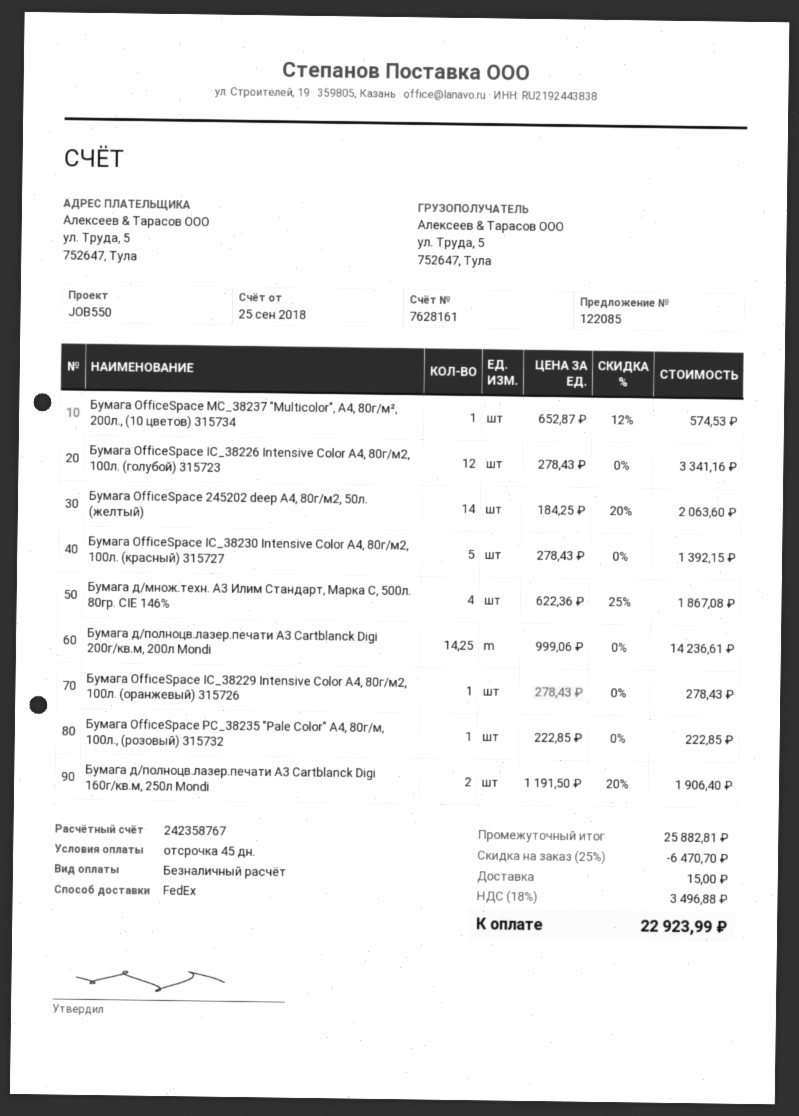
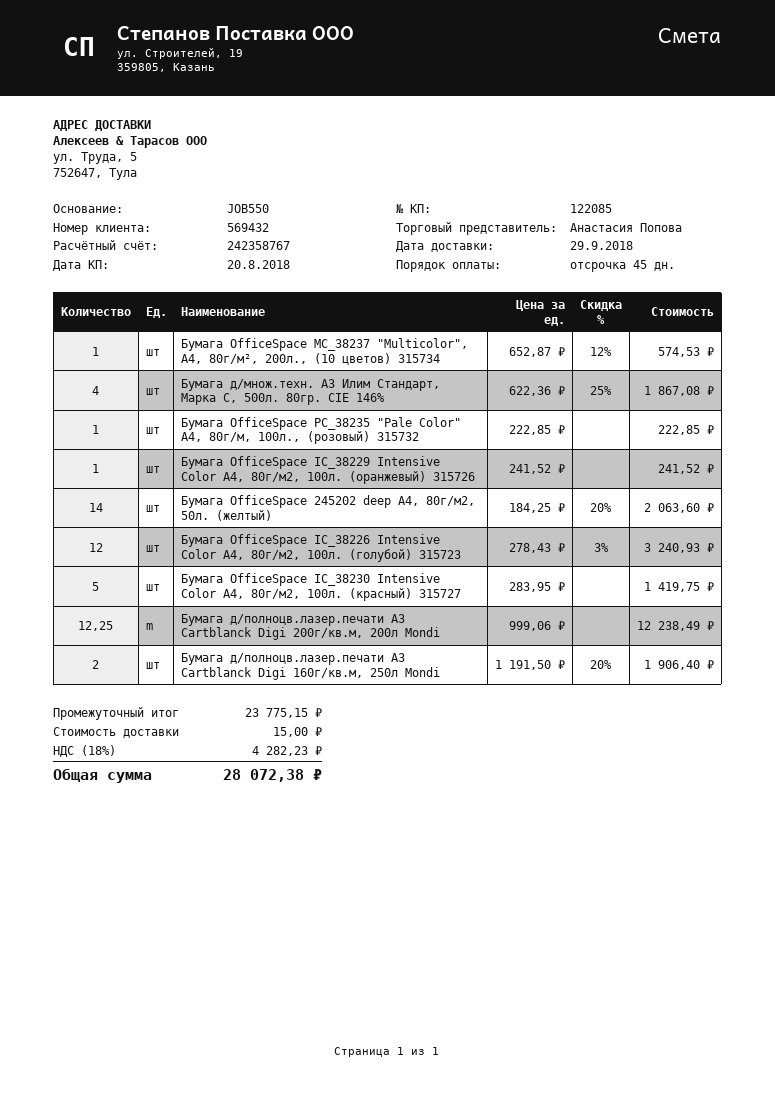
Бумага OfficeSpace IC_38226 Intensive Color А4, 80г/м2, 100л. (голубой) 315723: 12 x 278.43 = 3341.16 -> 12 x 278.43 - 3% = 3240.93
Бумага OfficeSpace IC_38230 Intensive Color А4, 80г/м2, 100л. (красный) 315727: 5 x 278.43 = 1392.15 -> 5 x 283.95 = 1419.75
Бумага д/полноцв.лазер.печати А3 Cartblanck Digi 200г/кв.м, 200л Mondi: 14.25 x 999.06 = 14236.61 -> 12.25 x 999.06 = 12238.49
Бумага OfficeSpace IC_38229 Intensive Color А4, 80г/м2, 100л. (оранжевый) 315726: 1 x 278.43 = 278.43 -> 1 x 241.52 = 241.52
subtotal: 25882.81 -> 23775.15
discount: 25% = 6470.70 -> none
tax: 18% = 3496.88 -> 18% = 4282.23
total: 22923.99 -> 28072.38

